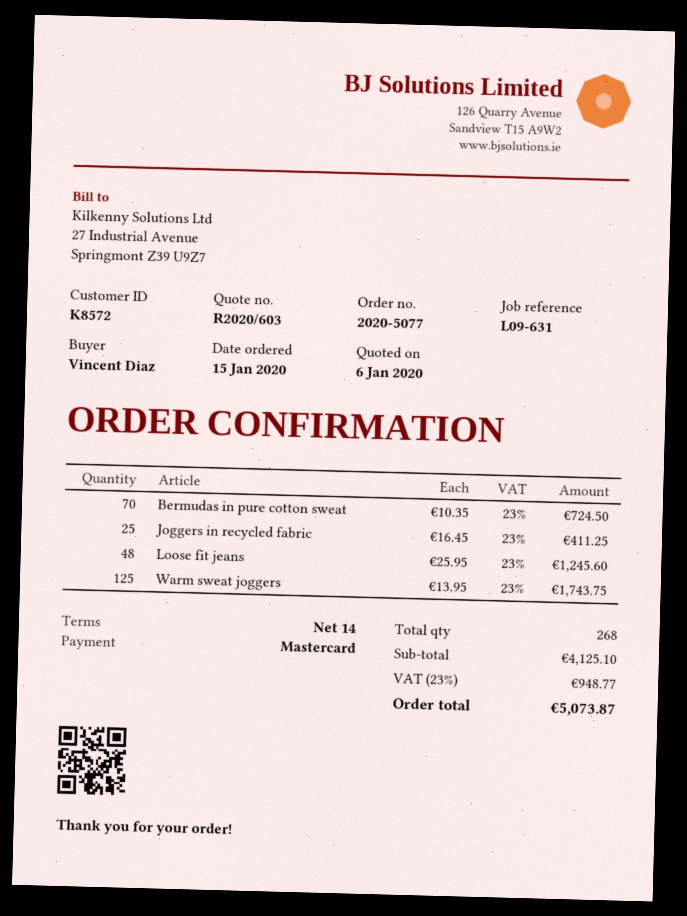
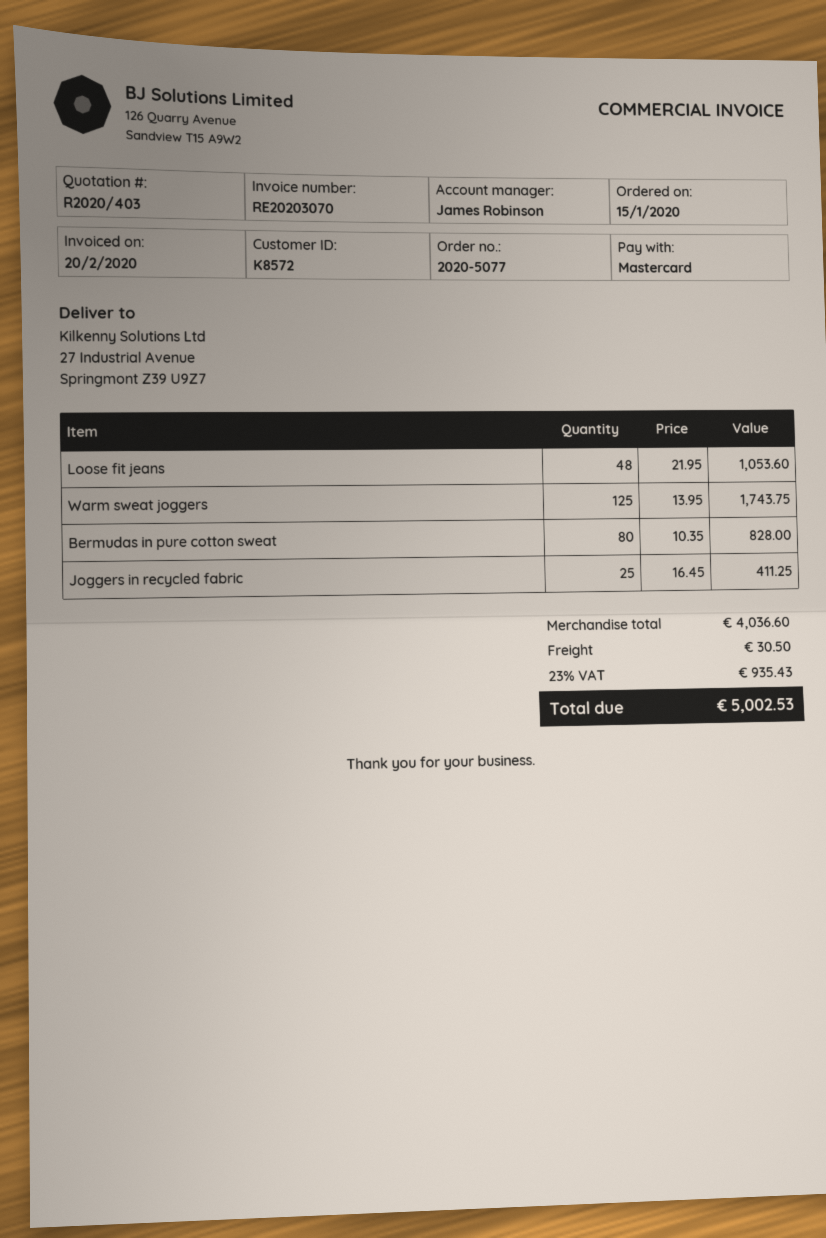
quote number: R2020/603 -> R2020/403
Bermudas in pure cotton sweat: 70 x 10.35 = 724.50 -> 80 x 10.35 = 828.00
Loose fit jeans: 48 x 25.95 = 1245.60 -> 48 x 21.95 = 1053.60
subtotal: 4125.10 -> 4036.60
shipping: none -> 30.50
tax: 23% = 948.77 -> 23% = 935.43
total: 5073.87 -> 5002.53

